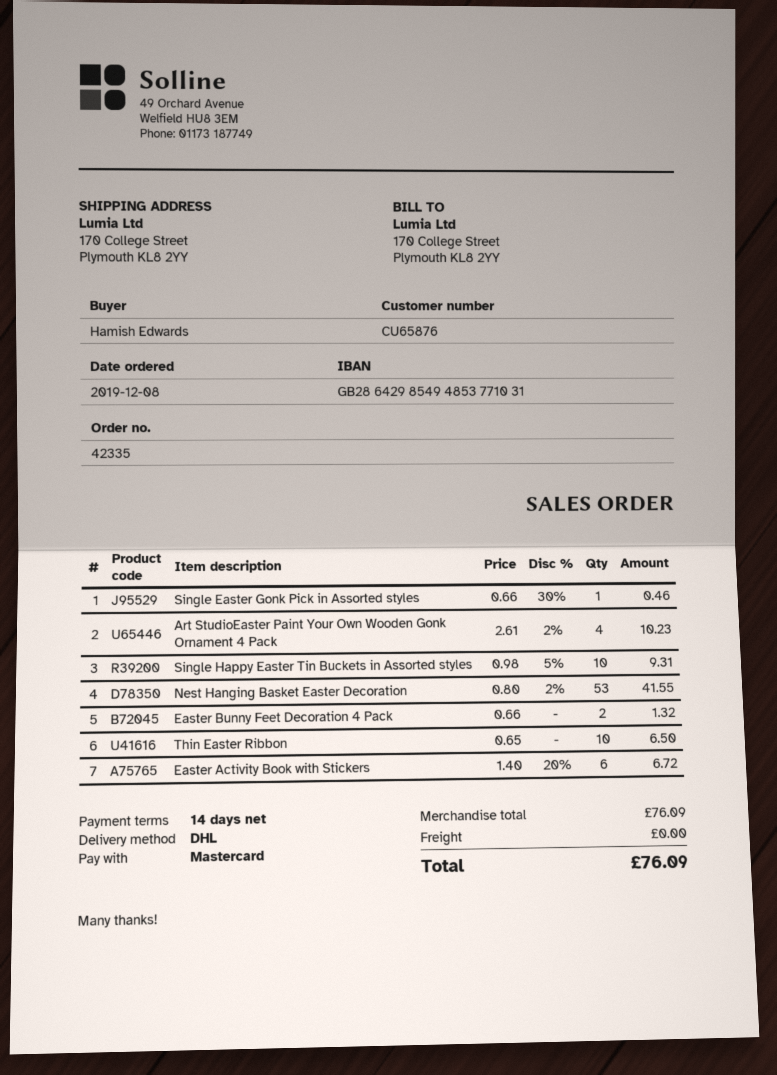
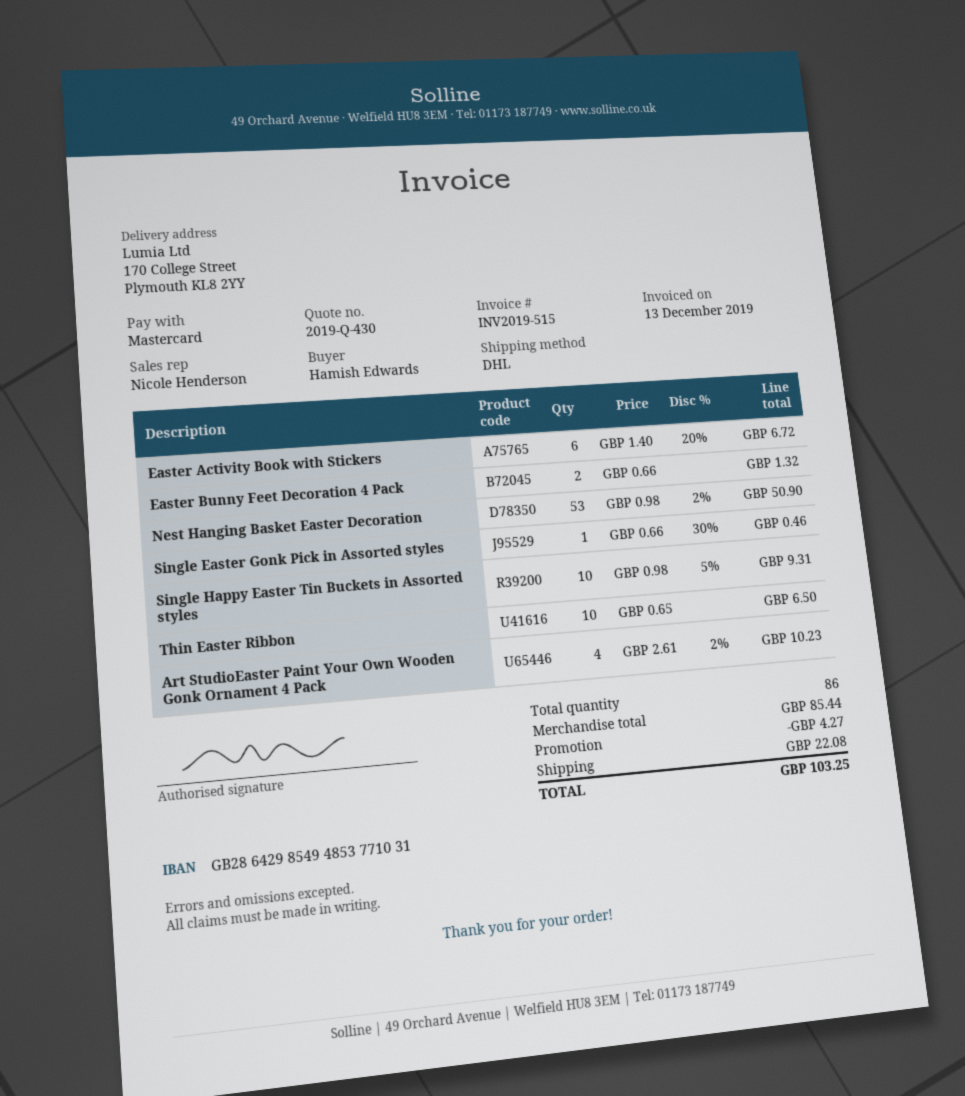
Nest Hanging Basket Easter Decoration: 53 x 0.80 - 2% = 41.55 -> 53 x 0.98 - 2% = 50.90
subtotal: 76.09 -> 85.44
discount: none -> 4.27
shipping: 0.00 -> 22.08
total: 76.09 -> 103.25

